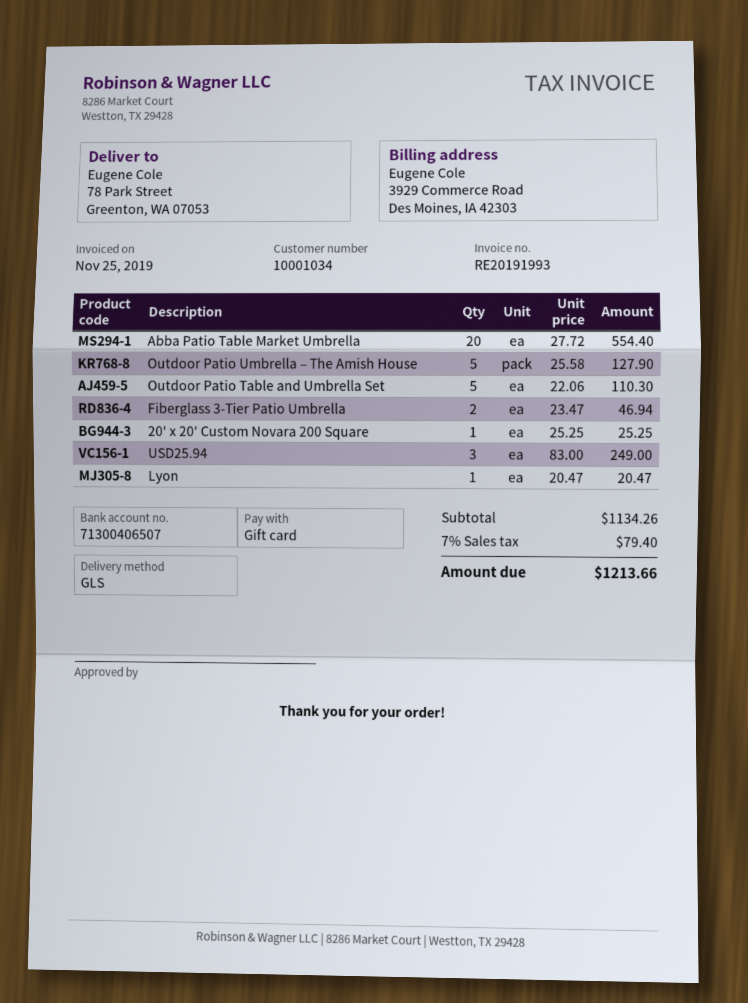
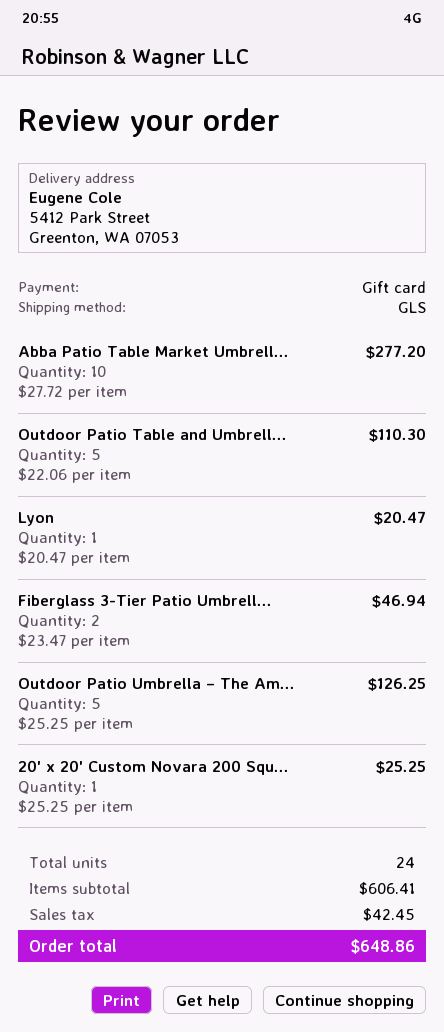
ship to: 78 Park Street, Greenton, WA 07053 -> 5412 Park Street, Greenton, WA 07053
Abba Patio Table Market Umbrella: 20 x 27.72 = 554.40 -> 10 x 27.72 = 277.20
Outdoor Patio Umbrella – The Amish House: 5 x 25.58 = 127.90 -> 5 x 25.25 = 126.25
USD25.94: 3 x 83.00 = 249.00 -> none
subtotal: 1134.26 -> 606.41
tax: 79.40 -> 42.45
total: 1213.66 -> 648.86

